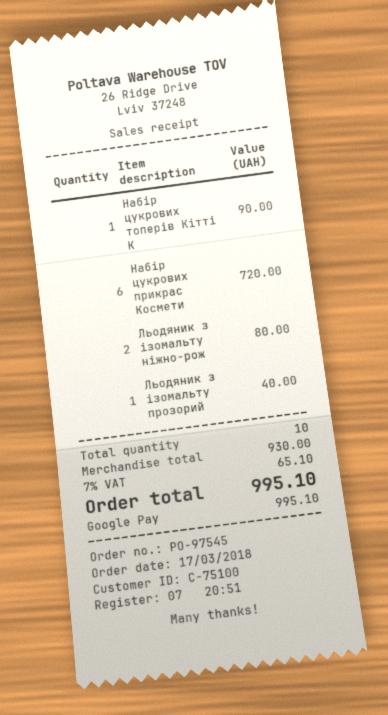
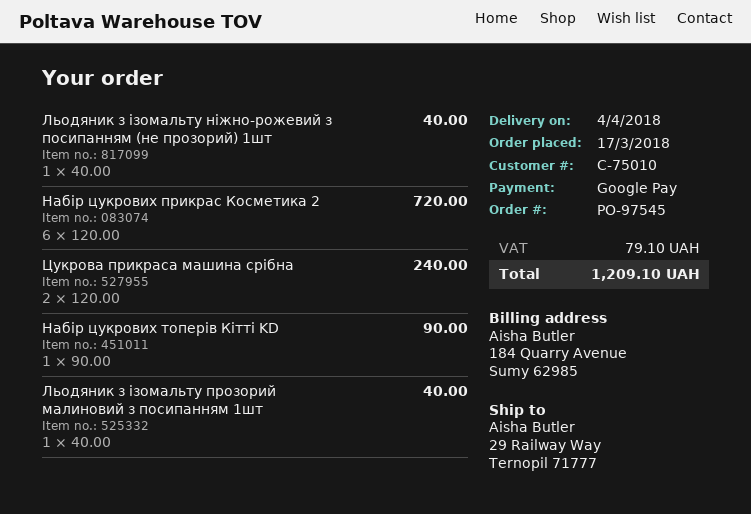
customer number: C-75100 -> C-75010
Льодяник з ізомальту ніжно-рож: 2 for 80.00 -> 1 for 40.00
Цукрова прикраса машина срібна: none -> 2 for 240.00
tax: 65.10 -> 79.10
total: 995.10 -> 1209.10

